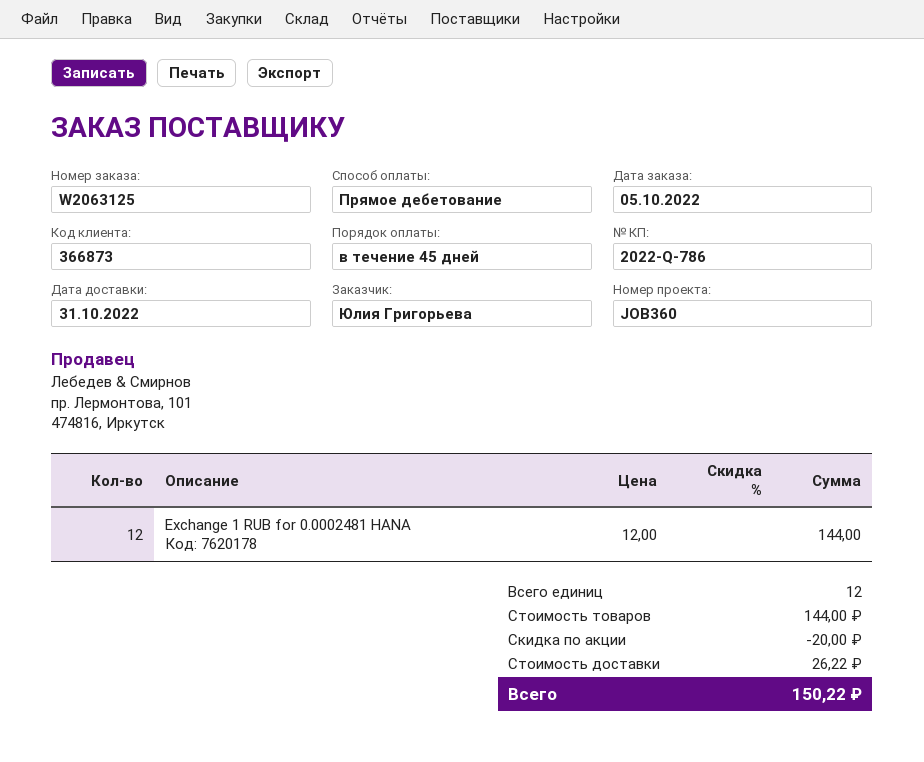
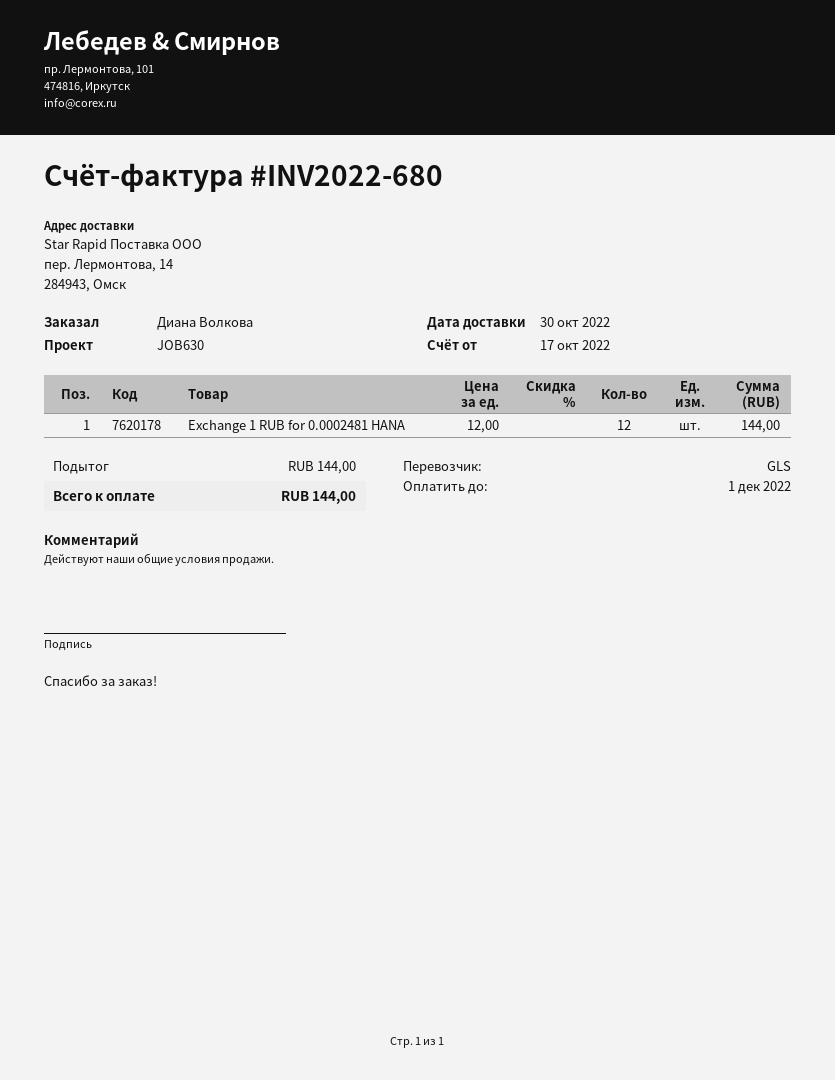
delivery date: 2022-10-31 -> 2022-10-30
reference: JOB360 -> JOB630
ordered by: Юлия Григорьева -> Диана Волкова
discount: 20.00 -> none
shipping: 26.22 -> none
total: 150.22 -> 144.00

